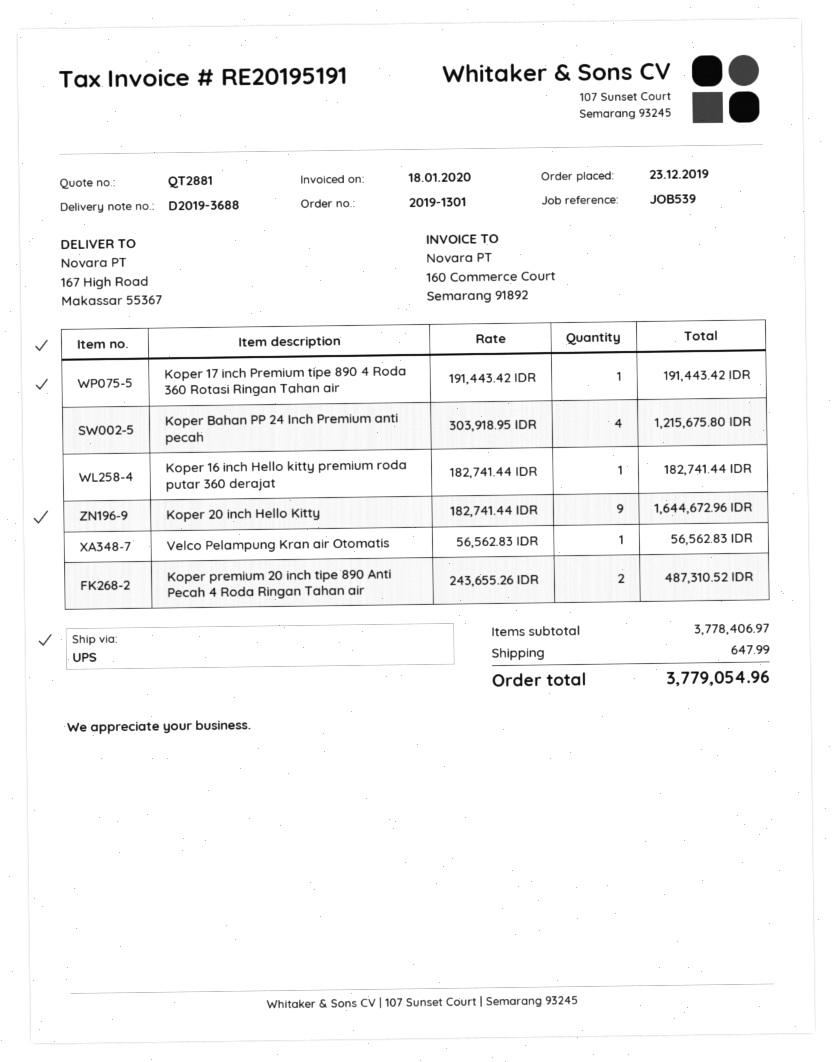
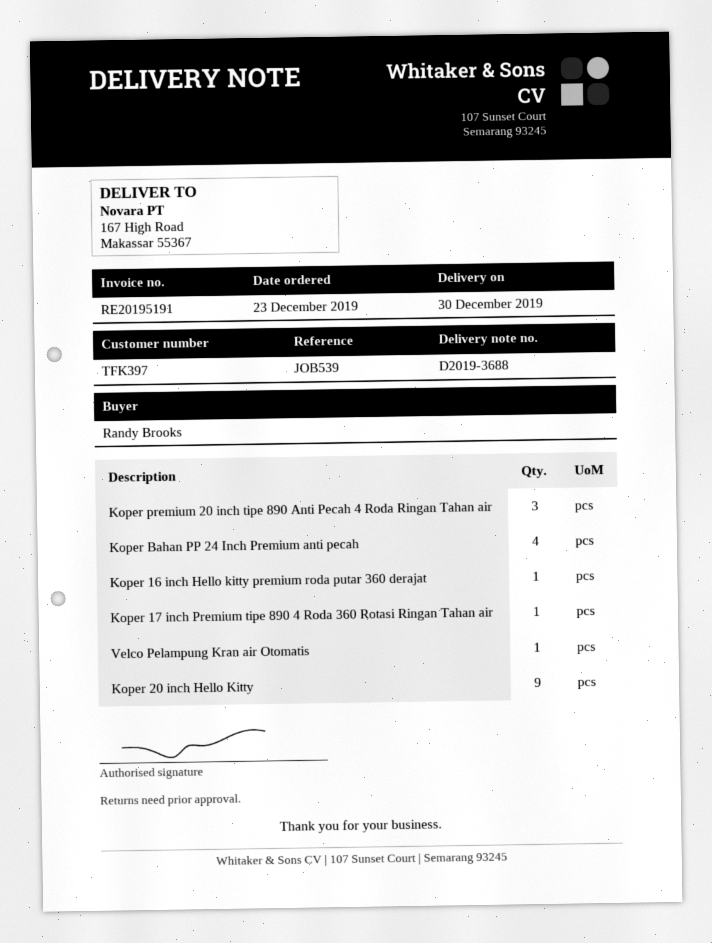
Koper premium 20 inch tipe 890 Anti Pecah 4 Roda Ringan Tahan air: 2 -> 3

